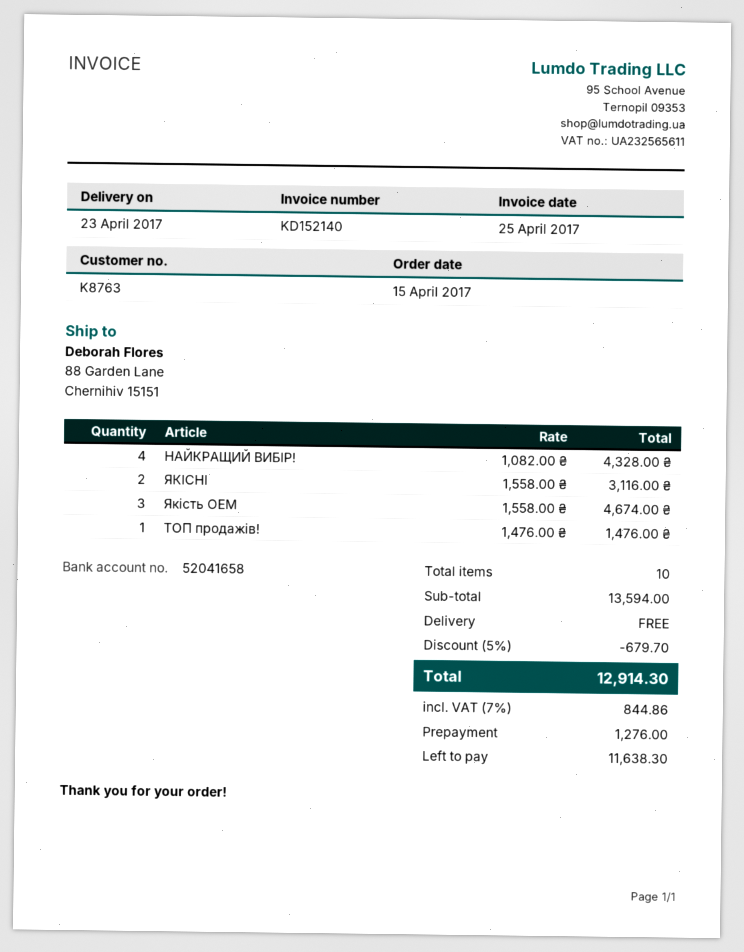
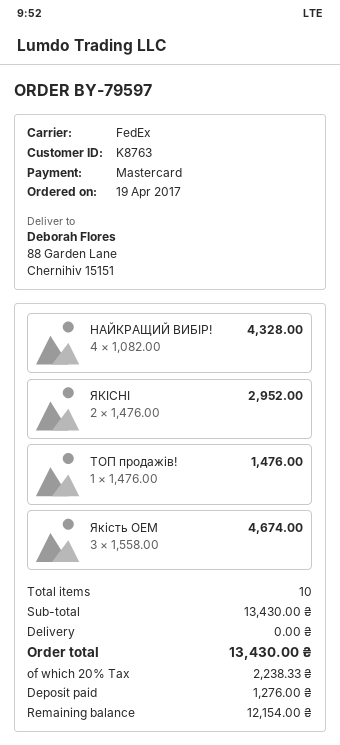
order date: 2017-04-15 -> 2017-04-19
ЯКІСНІ: 2 x 1558.00 = 3116.00 -> 2 x 1476.00 = 2952.00
subtotal: 13594.00 -> 13430.00
discount: 5% = 679.70 -> none
tax: 7% = 844.86 -> 20% = 2238.33
total: 12914.30 -> 13430.00
balance: 11638.30 -> 12154.00

